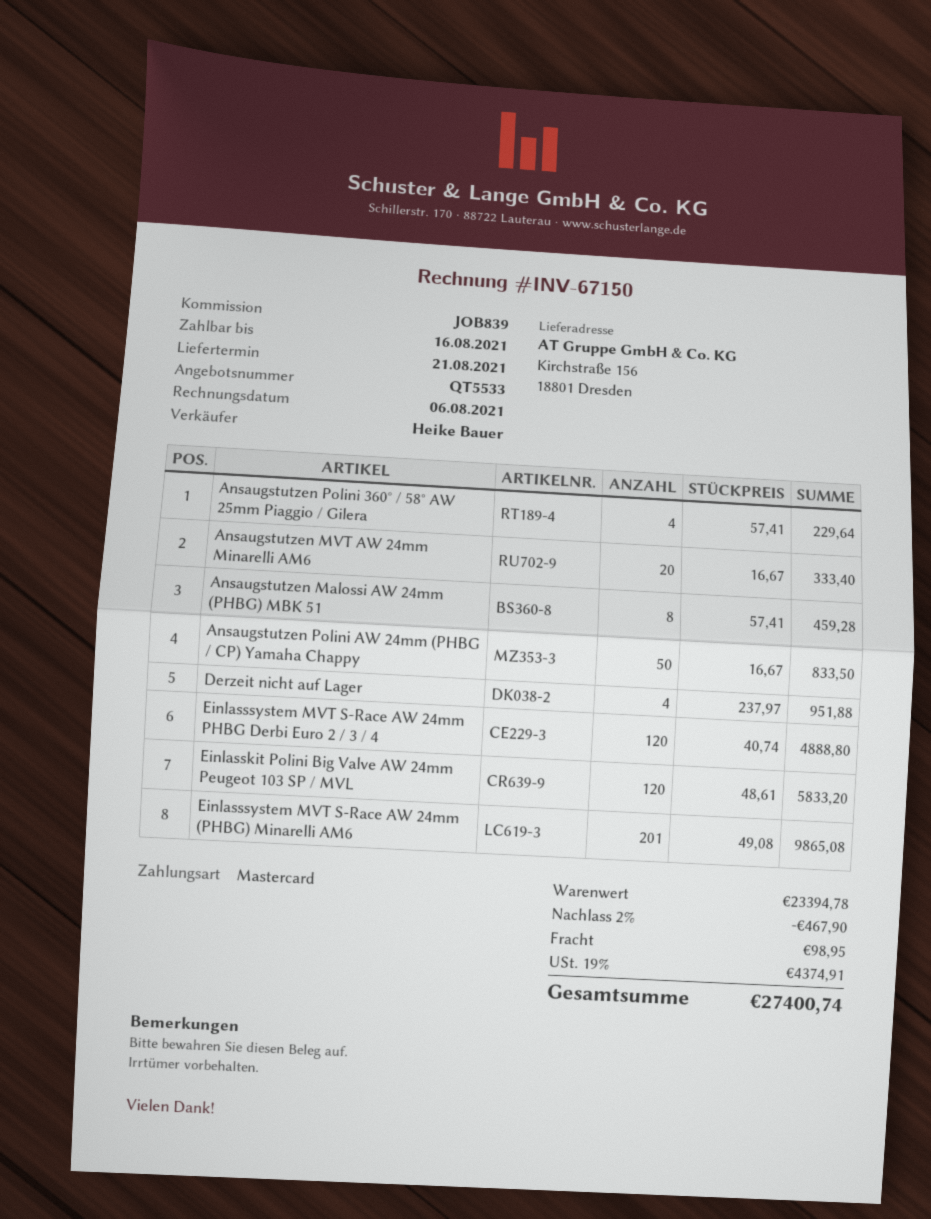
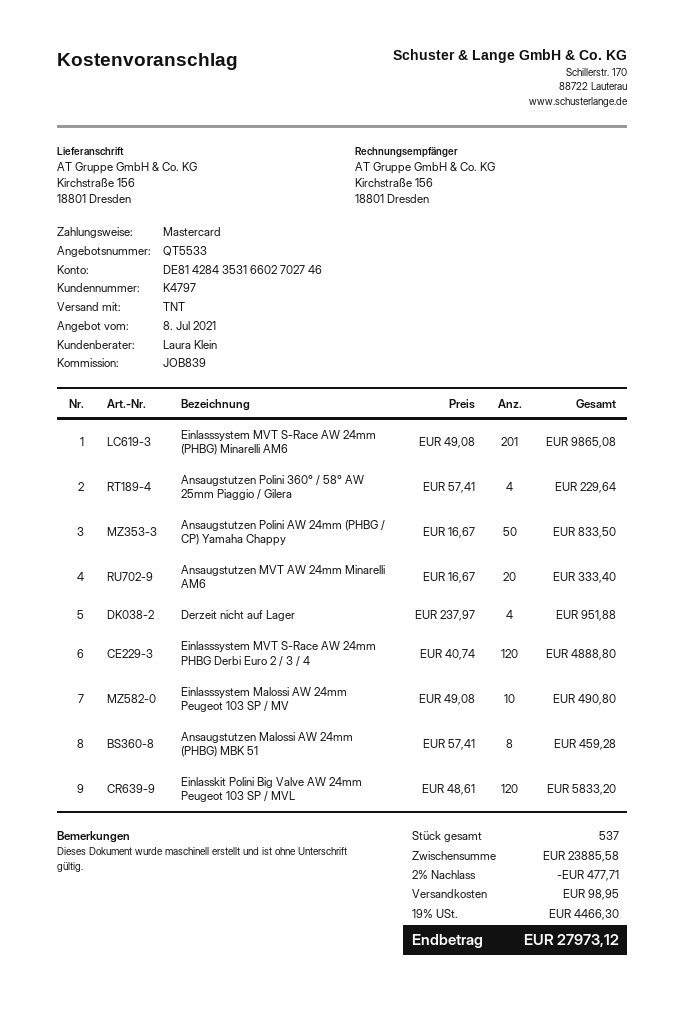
sales rep: Heike Bauer -> Laura Klein
Einlasssystem Malossi AW 24mm Peugeot 103 SP / MV: none -> 10 x 49.08 = 490.80
subtotal: 23394.78 -> 23885.58
discount: 2% = 467.90 -> 2% = 477.71
tax: 19% = 4374.91 -> 19% = 4466.30
total: 27400.74 -> 27973.12

